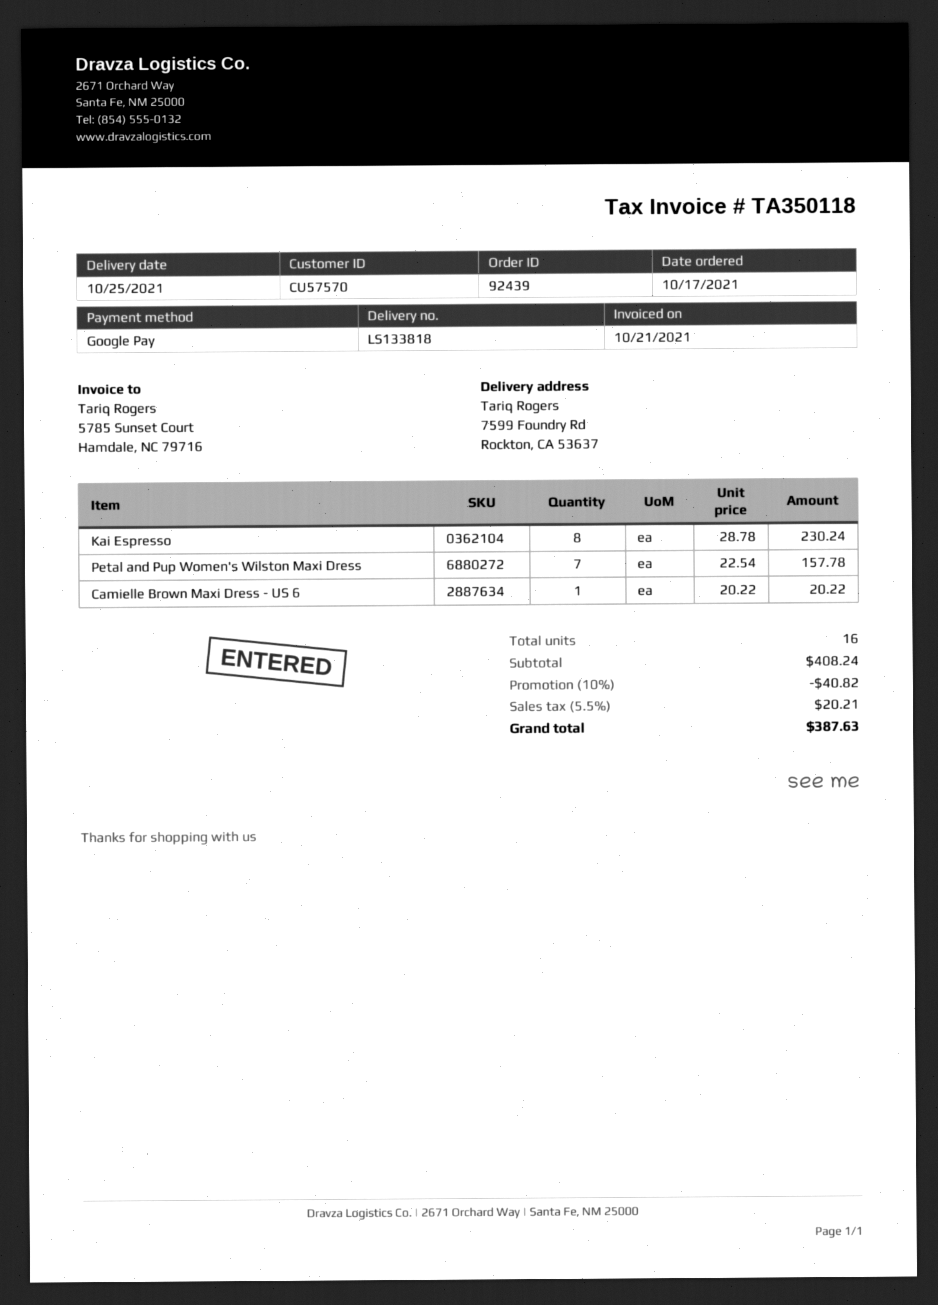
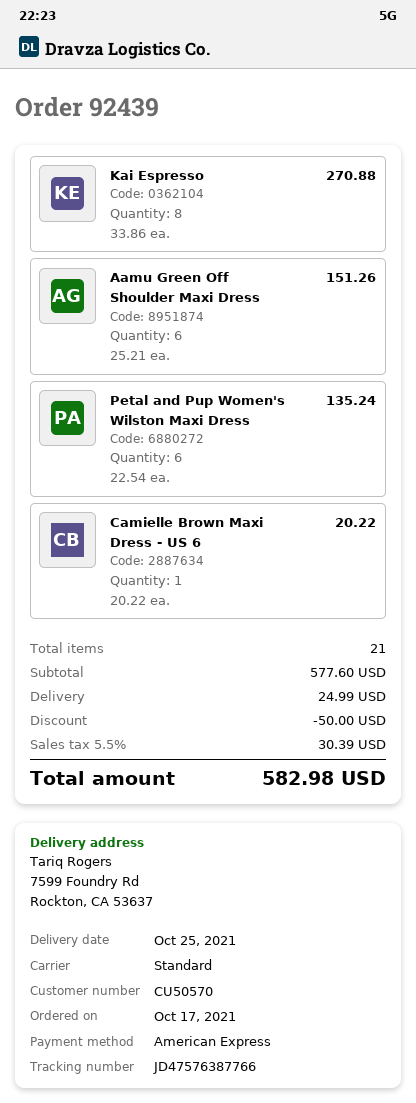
customer number: CU57570 -> CU50570
payment method: Google Pay -> American Express
Kai Espresso: 8 x 28.78 = 230.24 -> 8 x 33.86 = 270.88
Petal and Pup Women's Wilston Maxi Dress: 7 x 22.54 = 157.78 -> 6 x 22.54 = 135.24
Aamu Green Off Shoulder Maxi Dress: none -> 6 x 25.21 = 151.26
total quantity: 16 -> 21
subtotal: 408.24 -> 577.60
discount: 40.82 -> 50.00
shipping: none -> 24.99
tax: 5.5% = 20.21 -> 5.5% = 30.39
total: 387.63 -> 582.98

